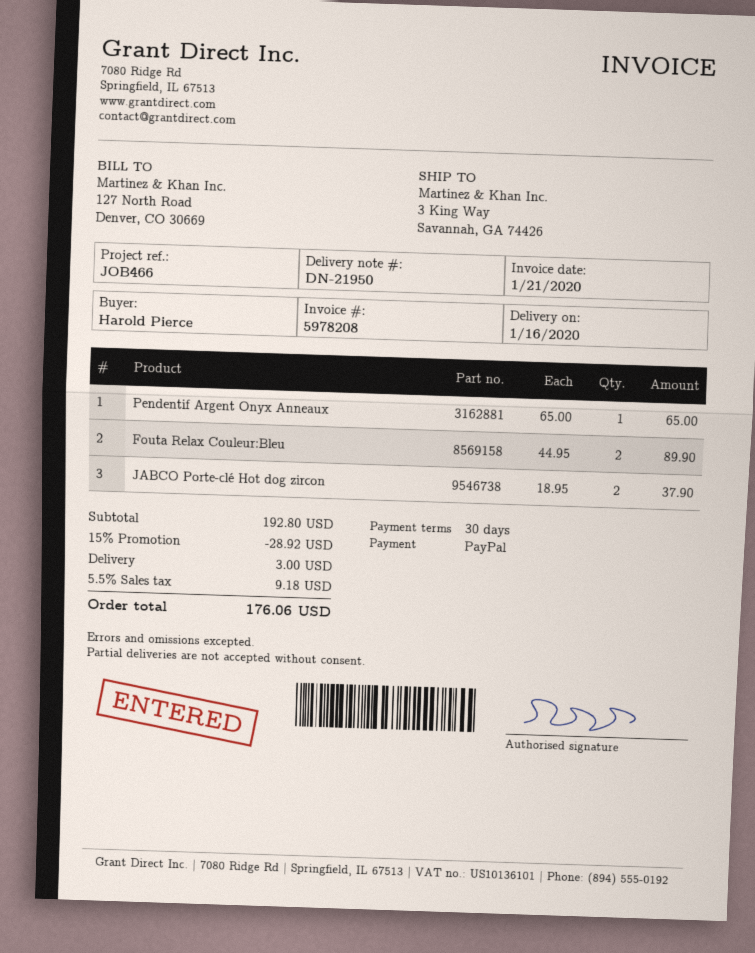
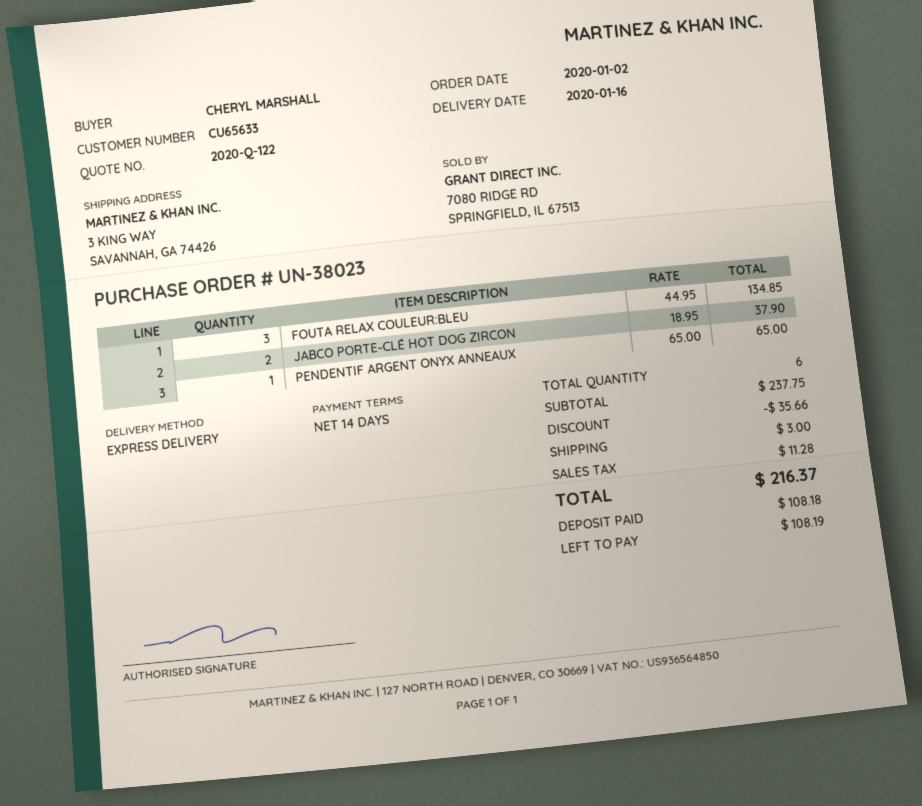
payment terms: 30 days -> 14 days
ordered by: Harold Pierce -> CHERYL MARSHALL
Fouta Relax Couleur:Bleu: 2 x 44.95 = 89.90 -> 3 x 44.95 = 134.85
subtotal: 192.80 -> 237.75
discount: 28.92 -> 35.66
tax: 9.18 -> 11.28
total: 176.06 -> 216.37

